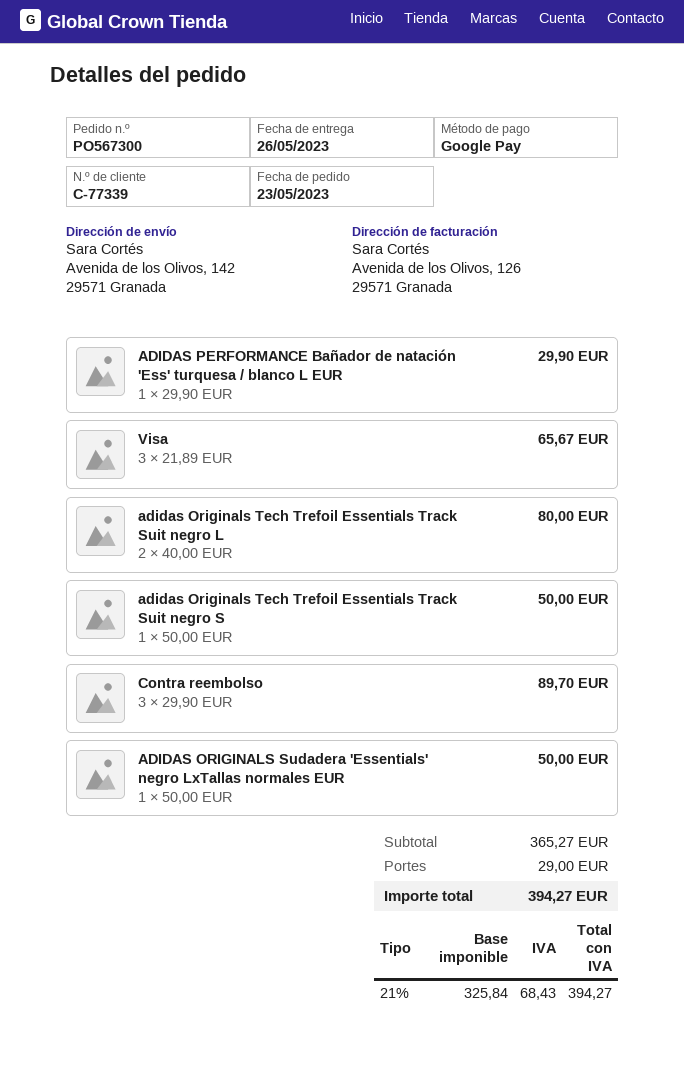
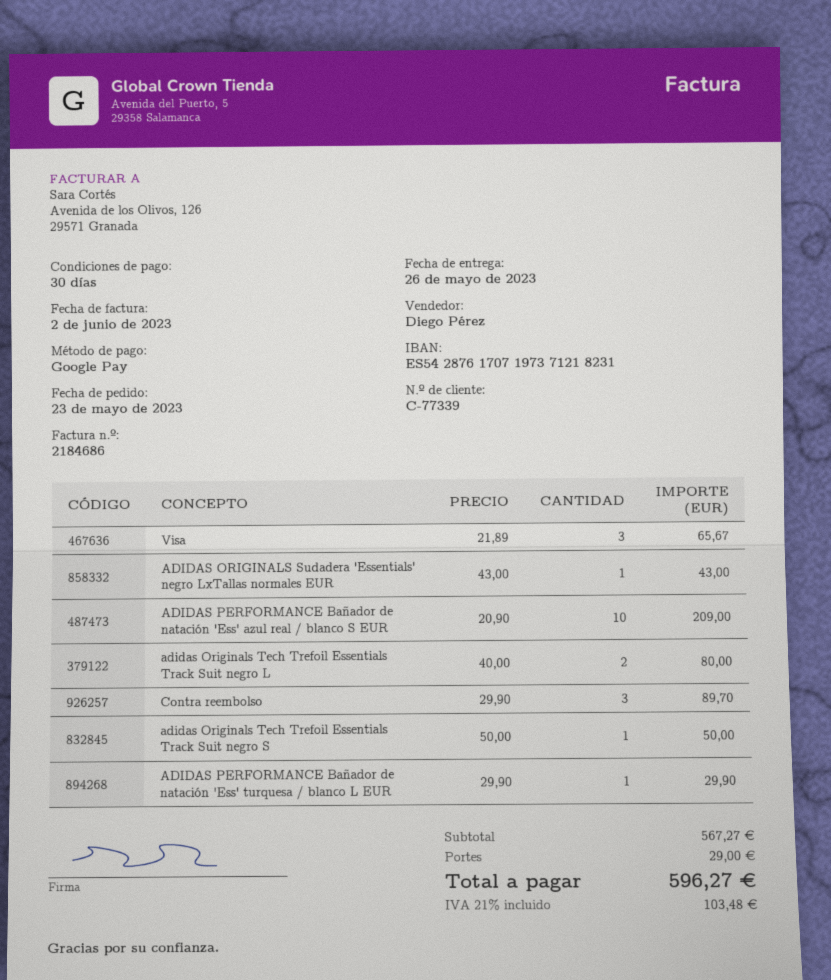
ADIDAS ORIGINALS Sudadera 'Essentials' negro LxTallas normales EUR: 1 x 50.00 = 50.00 -> 1 x 43.00 = 43.00
ADIDAS PERFORMANCE Bañador de natación 'Ess' azul real / blanco S EUR: none -> 10 x 20.90 = 209.00
subtotal: 365.27 -> 567.27
tax: 21% = 68.43 -> 21% = 103.48
total: 394.27 -> 596.27

